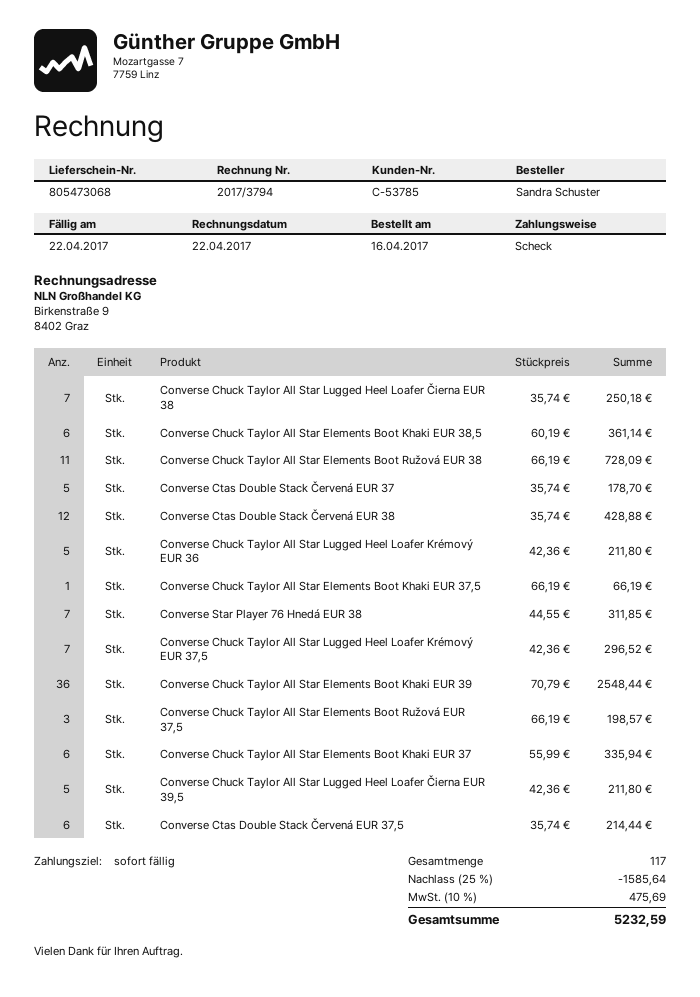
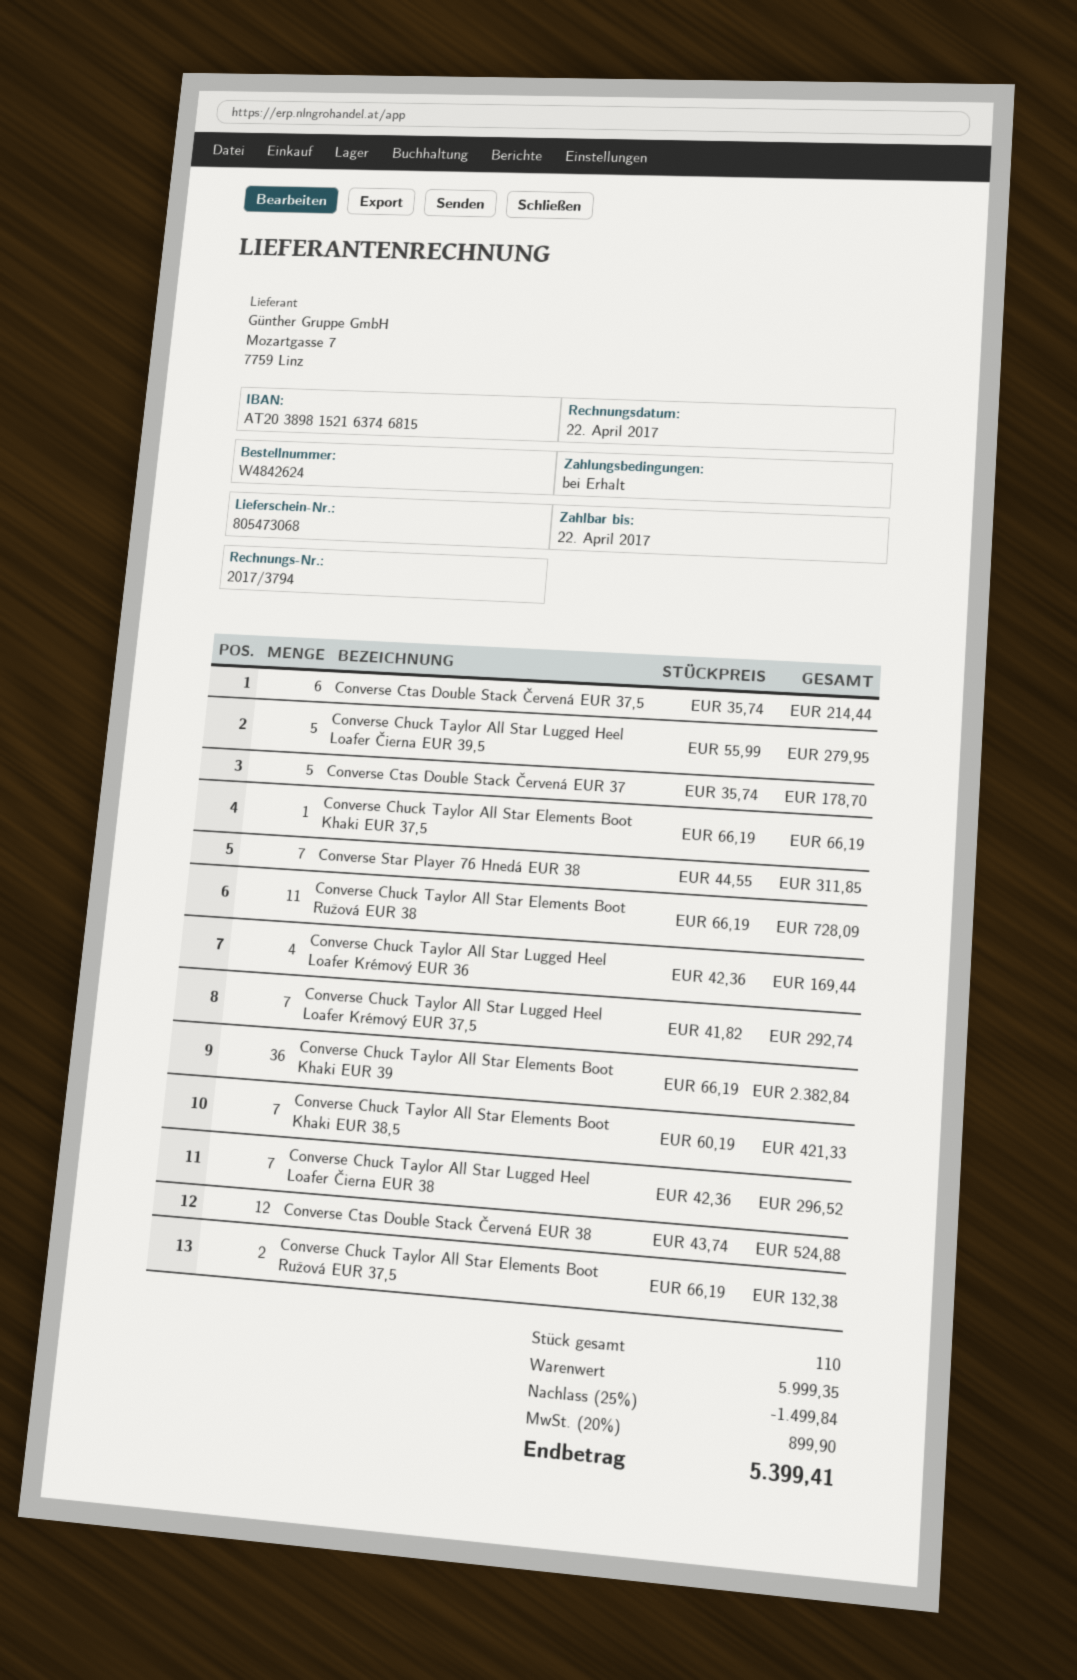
Converse Chuck Taylor All Star Lugged Heel Loafer Čierna EUR 38: 7 x 35.74 = 250.18 -> 7 x 42.36 = 296.52
Converse Chuck Taylor All Star Elements Boot Khaki EUR 38,5: 6 x 60.19 = 361.14 -> 7 x 60.19 = 421.33
Converse Ctas Double Stack Červená EUR 38: 12 x 35.74 = 428.88 -> 12 x 43.74 = 524.88
Converse Chuck Taylor All Star Lugged Heel Loafer Krémový EUR 36: 5 x 42.36 = 211.80 -> 4 x 42.36 = 169.44
Converse Chuck Taylor All Star Lugged Heel Loafer Krémový EUR 37,5: 7 x 42.36 = 296.52 -> 7 x 41.82 = 292.74
Converse Chuck Taylor All Star Elements Boot Khaki EUR 39: 36 x 70.79 = 2548.44 -> 36 x 66.19 = 2382.84
Converse Chuck Taylor All Star Elements Boot Ružová EUR 37,5: 3 x 66.19 = 198.57 -> 2 x 66.19 = 132.38
Converse Chuck Taylor All Star Elements Boot Khaki EUR 37: 6 x 55.99 = 335.94 -> none
Converse Chuck Taylor All Star Lugged Heel Loafer Čierna EUR 39,5: 5 x 42.36 = 211.80 -> 5 x 55.99 = 279.95
total quantity: 117 -> 110
discount: 25% = 1585.64 -> 25% = 1499.84
tax: 10% = 475.69 -> 20% = 899.90
total: 5232.59 -> 5399.41

